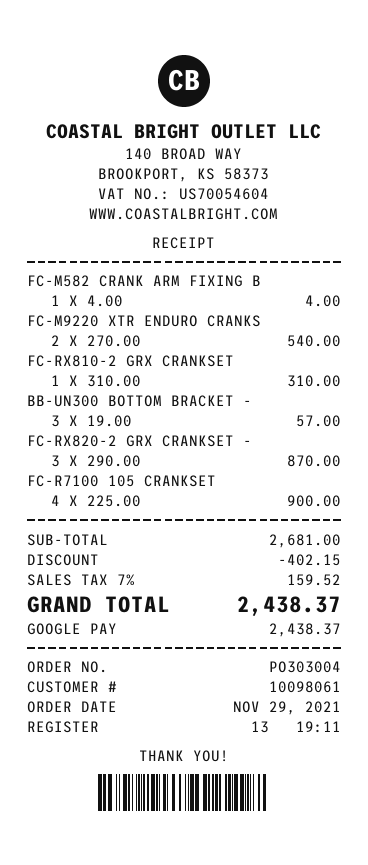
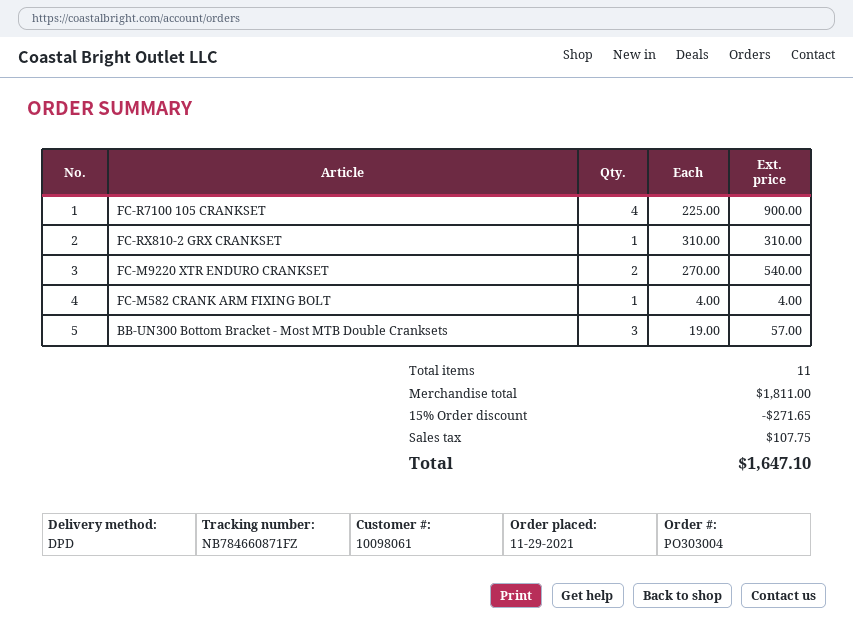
FC-RX820-2 GRX CRANKSET -: 3 x 290.00 = 870.00 -> none
subtotal: 2681.00 -> 1811.00
discount: 402.15 -> 271.65
tax: 159.52 -> 107.75
total: 2438.37 -> 1647.10

